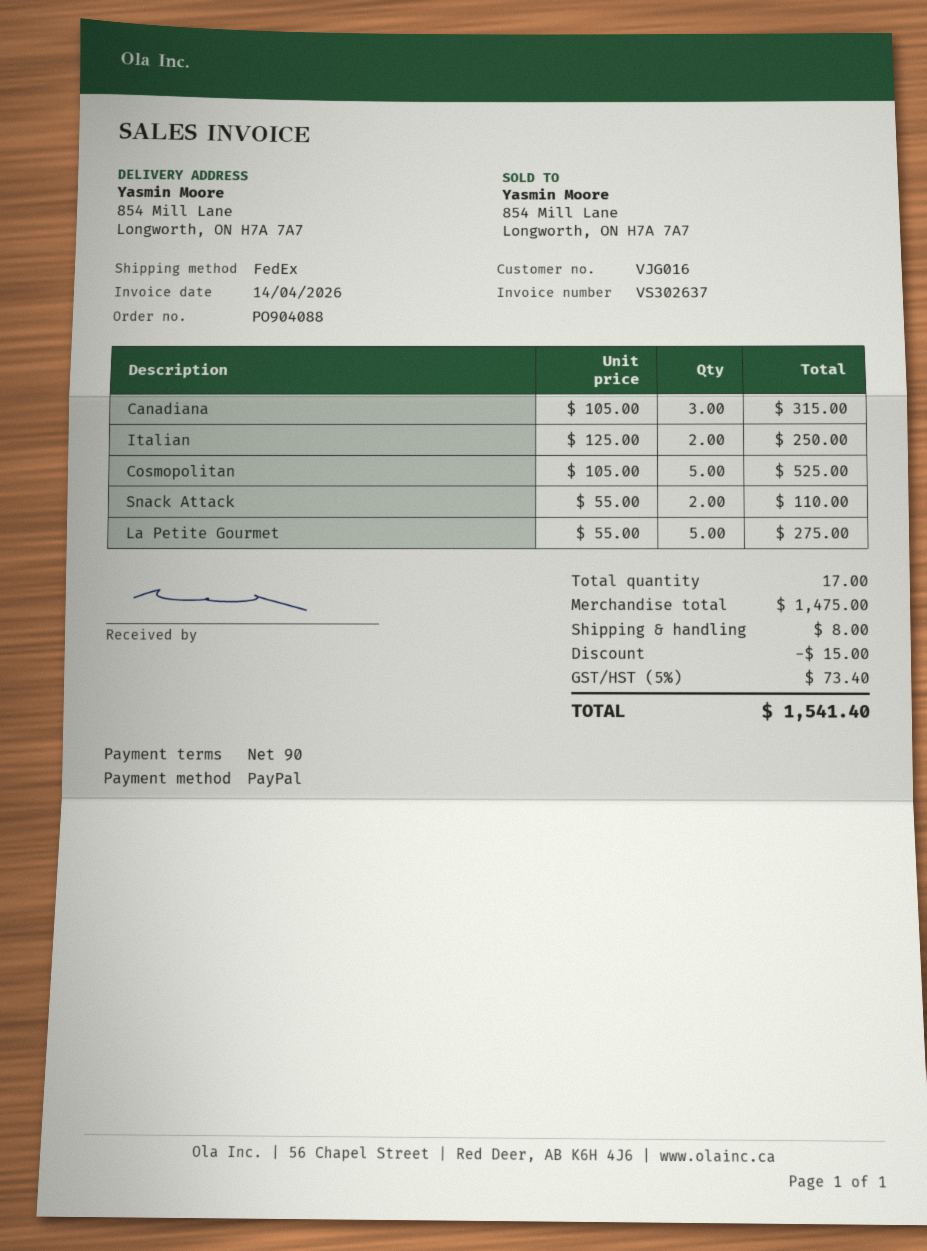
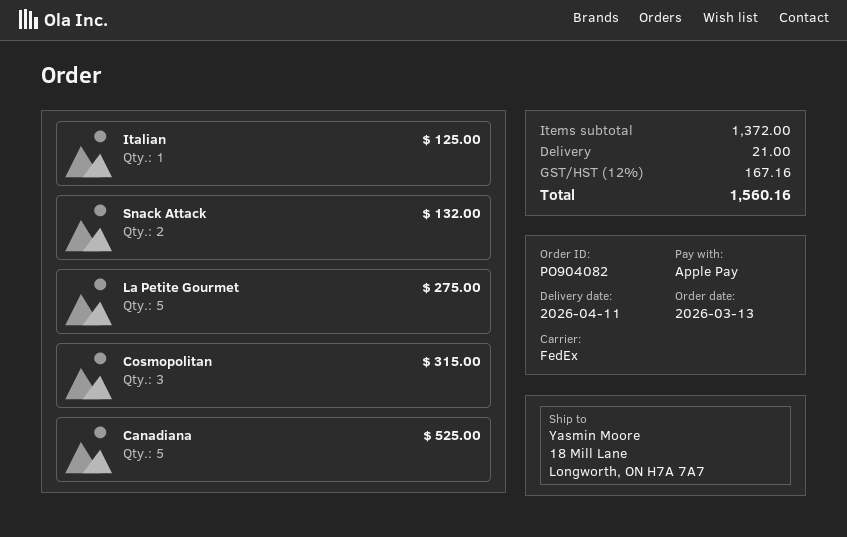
order number: PO904088 -> PO904082
payment method: PayPal -> Apple Pay
ship to: 854 Mill Lane, Longworth, ON H7A 7A7 -> 18 Mill Lane, Longworth, ON H7A 7A7
Canadiana: 3 for 315.00 -> 5 for 525.00
Italian: 2 for 250.00 -> 1 for 125.00
Cosmopolitan: 5 for 525.00 -> 3 for 315.00
Snack Attack: 2 for 110.00 -> 2 for 132.00
subtotal: 1475.00 -> 1372.00
discount: 15.00 -> none
shipping: 8.00 -> 21.00
tax: 5% = 73.40 -> 12% = 167.16
total: 1541.40 -> 1560.16

